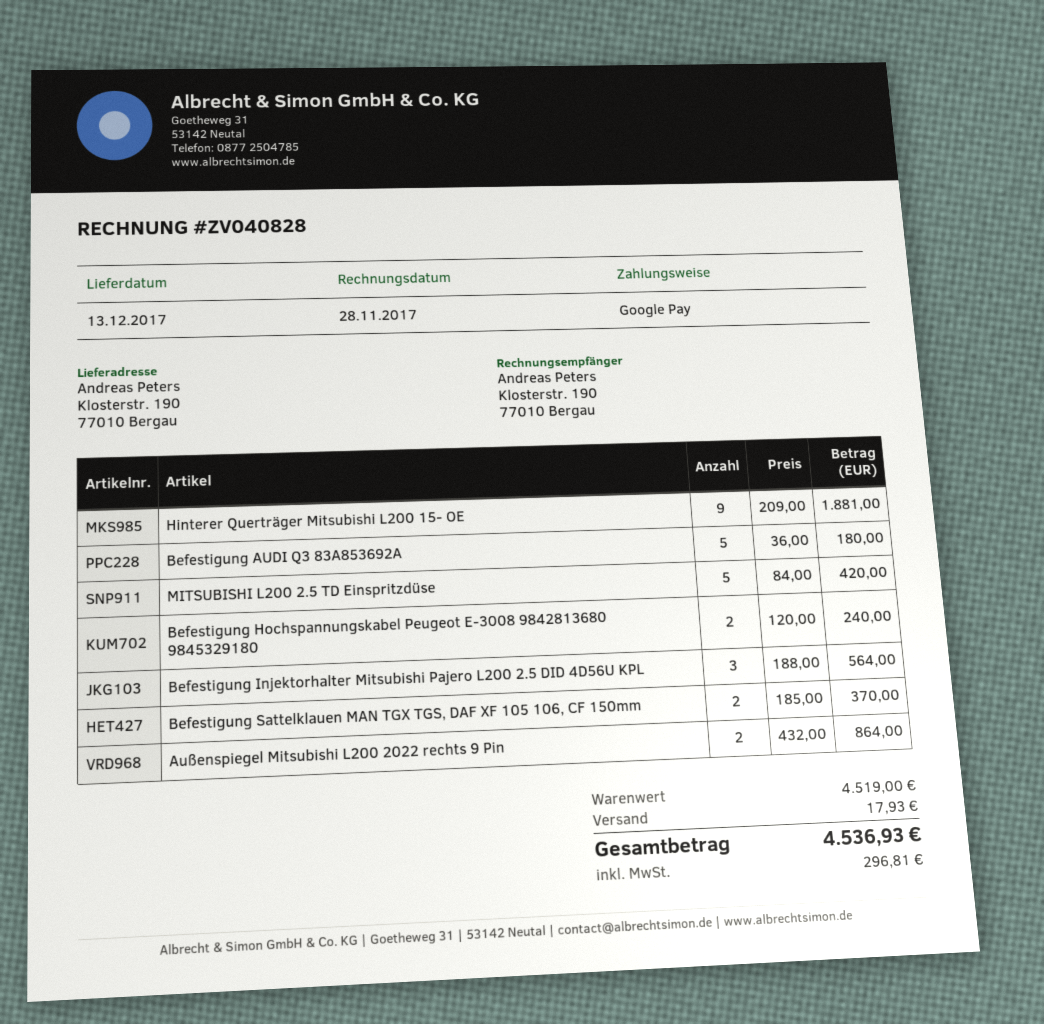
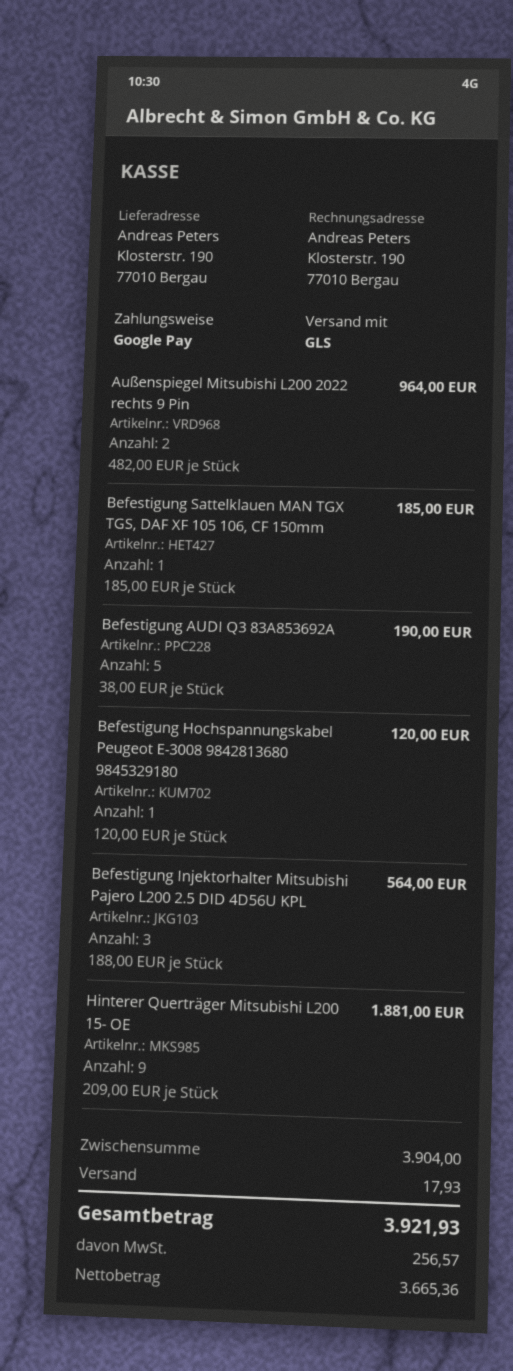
Befestigung AUDI Q3 83A853692A: 5 x 36.00 = 180.00 -> 5 x 38.00 = 190.00
MITSUBISHI L200 2.5 TD Einspritzdüse: 5 x 84.00 = 420.00 -> none
Befestigung Hochspannungskabel Peugeot E-3008 9842813680 9845329180: 2 x 120.00 = 240.00 -> 1 x 120.00 = 120.00
Befestigung Sattelklauen MAN TGX TGS, DAF XF 105 106, CF 150mm: 2 x 185.00 = 370.00 -> 1 x 185.00 = 185.00
Außenspiegel Mitsubishi L200 2022 rechts 9 Pin: 2 x 432.00 = 864.00 -> 2 x 482.00 = 964.00
subtotal: 4519.00 -> 3904.00
tax: 296.81 -> 256.57
total: 4536.93 -> 3921.93

